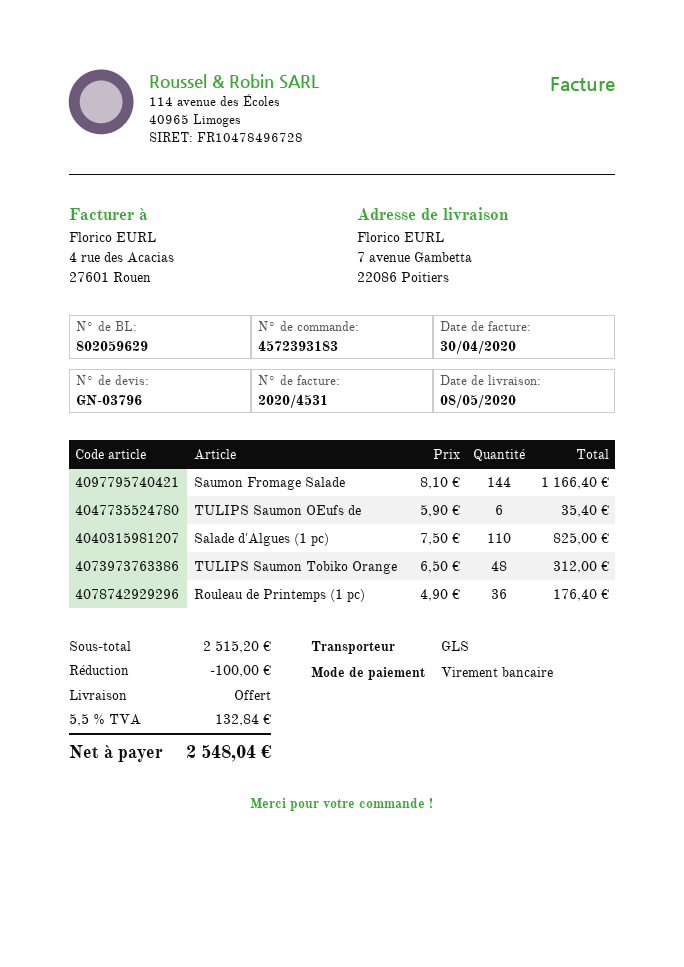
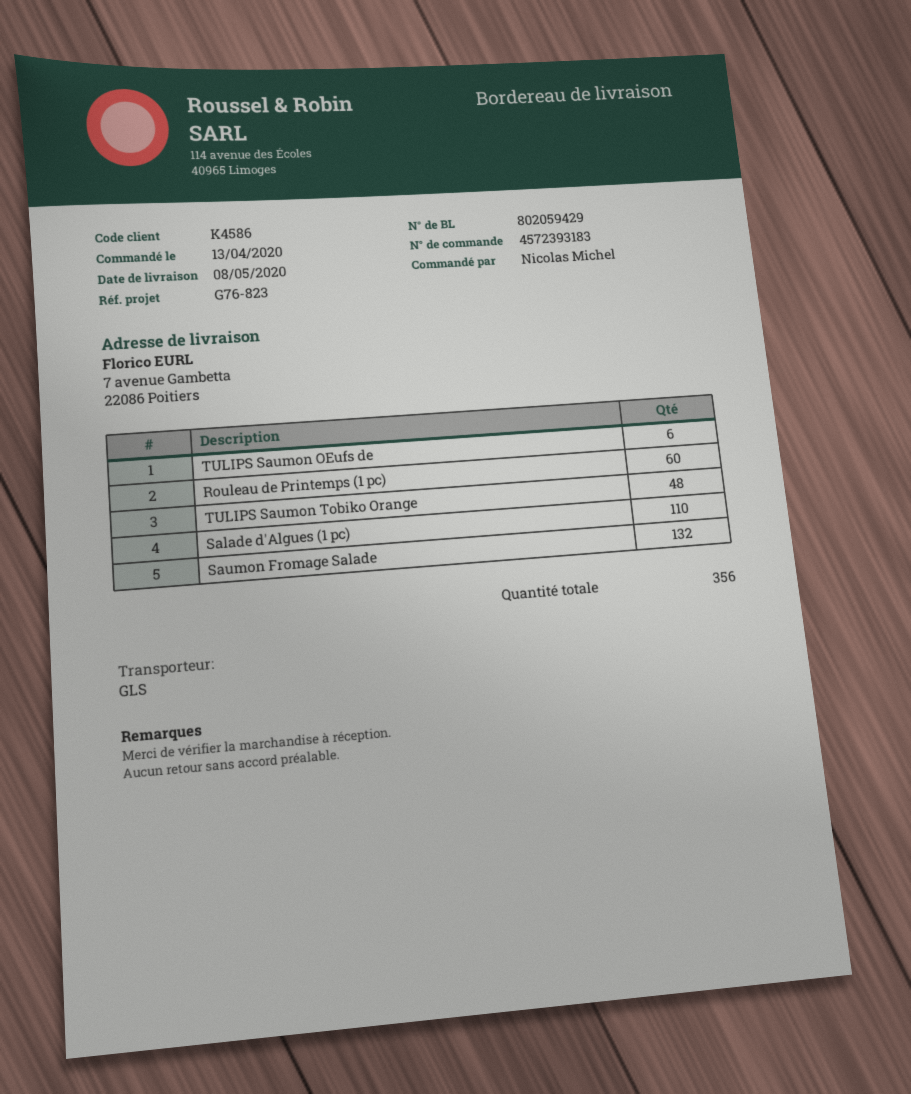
delivery note number: 802059629 -> 802059429
Saumon Fromage Salade: 144 -> 132
Rouleau de Printemps (1 pc): 36 -> 60

